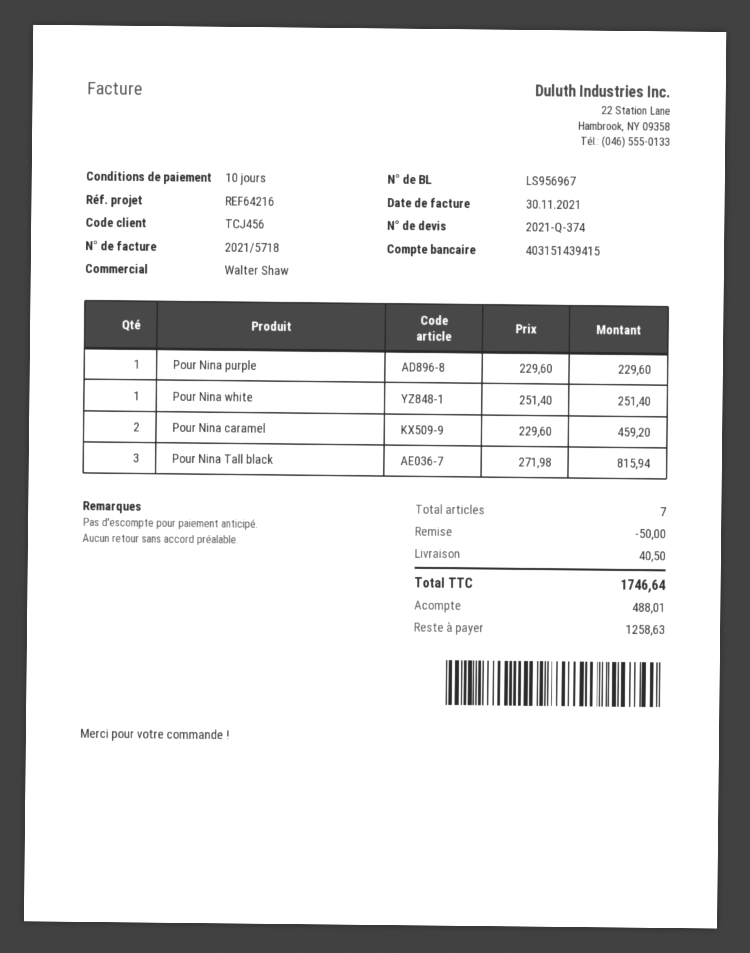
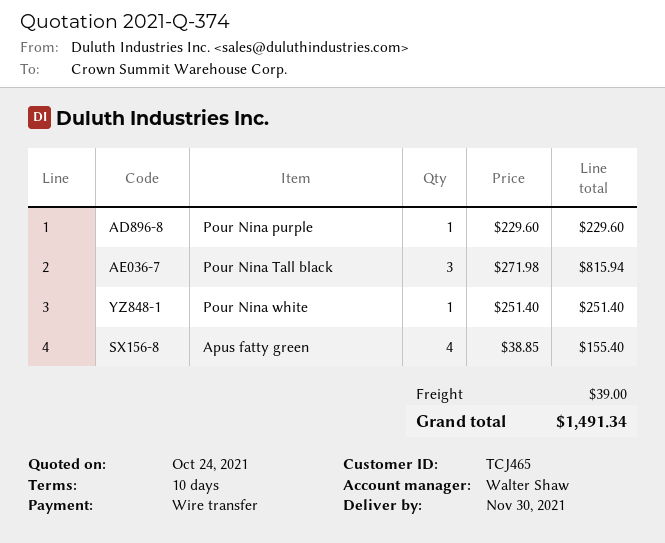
customer number: TCJ456 -> TCJ465
Pour Nina caramel: 2 x 229.60 = 459.20 -> none
Apus fatty green: none -> 4 x 38.85 = 155.40
discount: 50.00 -> none
shipping: 40.50 -> 39.00
total: 1746.64 -> 1491.34

